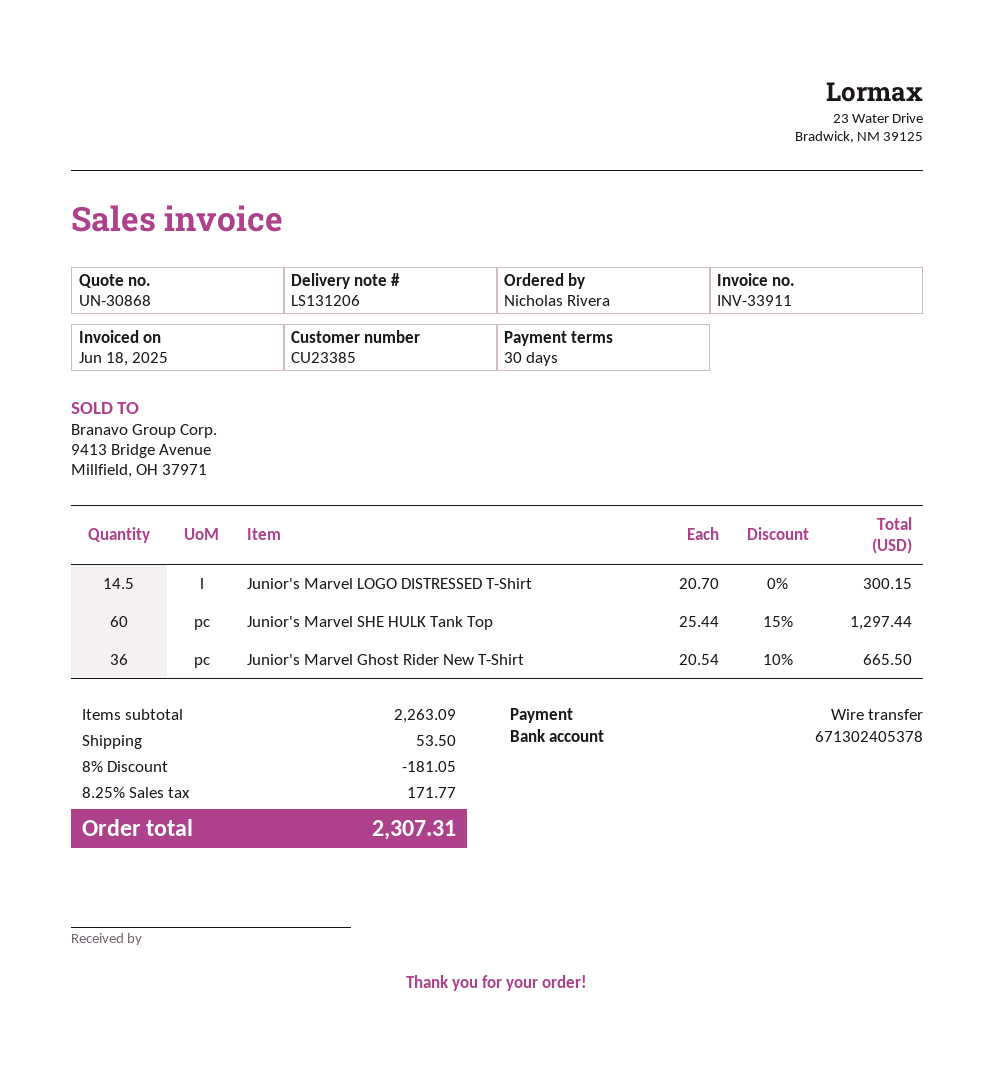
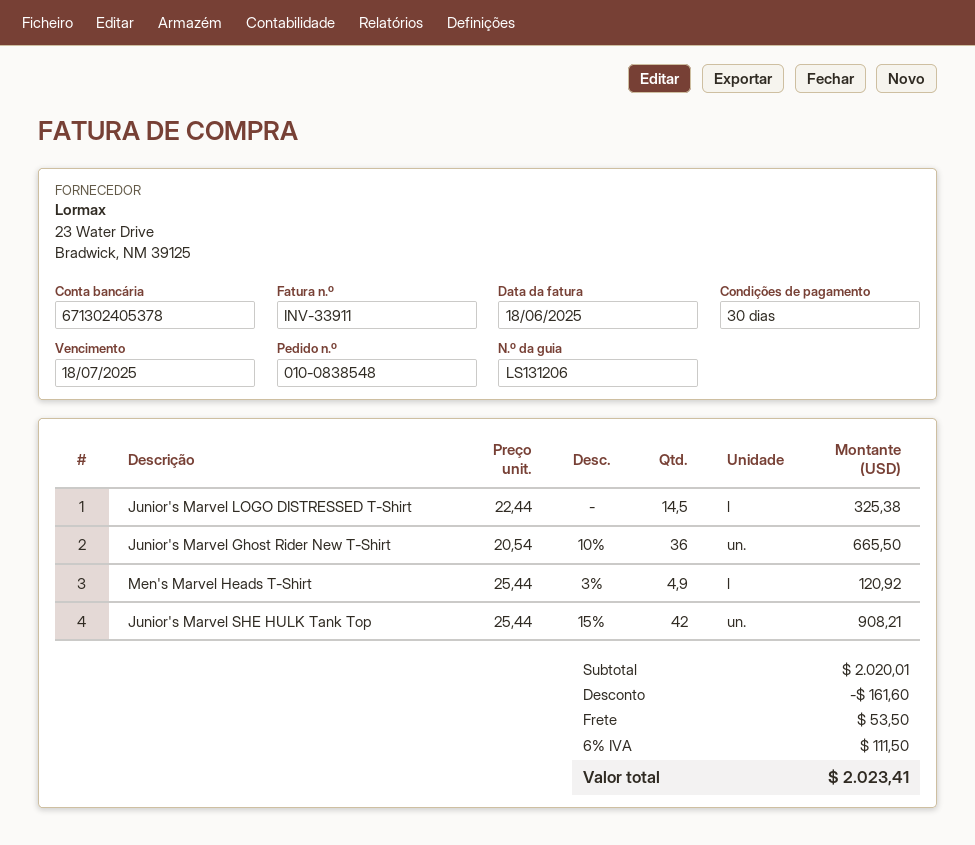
Junior's Marvel LOGO DISTRESSED T-Shirt: 14.5 x 20.70 = 300.15 -> 14.5 x 22.44 = 325.38
Junior's Marvel SHE HULK Tank Top: 60 x 25.44 - 15% = 1297.44 -> 42 x 25.44 - 15% = 908.21
Men's Marvel Heads T-Shirt: none -> 4.9 x 25.44 - 3% = 120.92
subtotal: 2263.09 -> 2020.01
discount: 181.05 -> 161.60
tax: 8.25% = 171.77 -> 6% = 111.50
total: 2307.31 -> 2023.41

